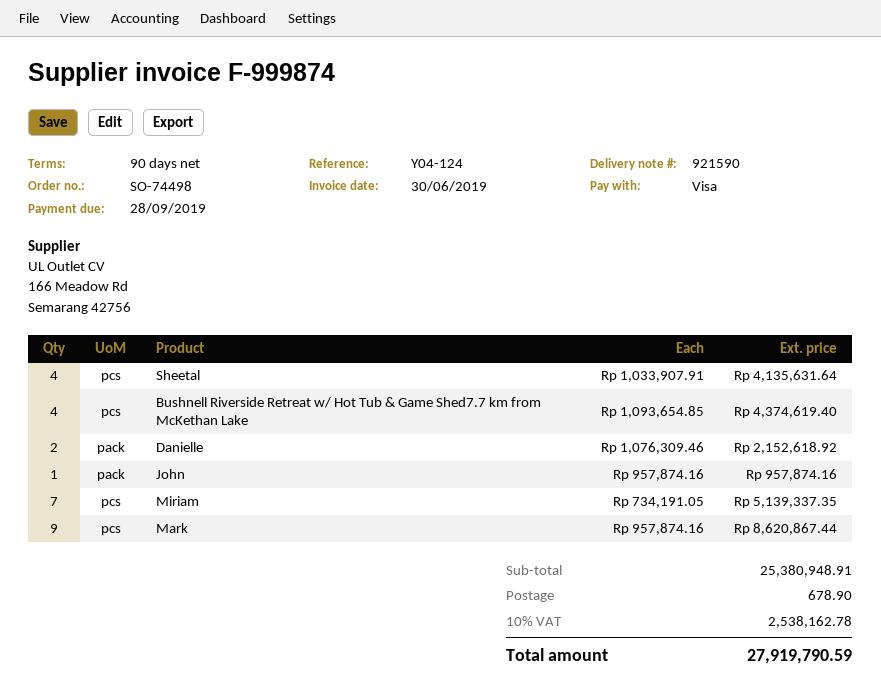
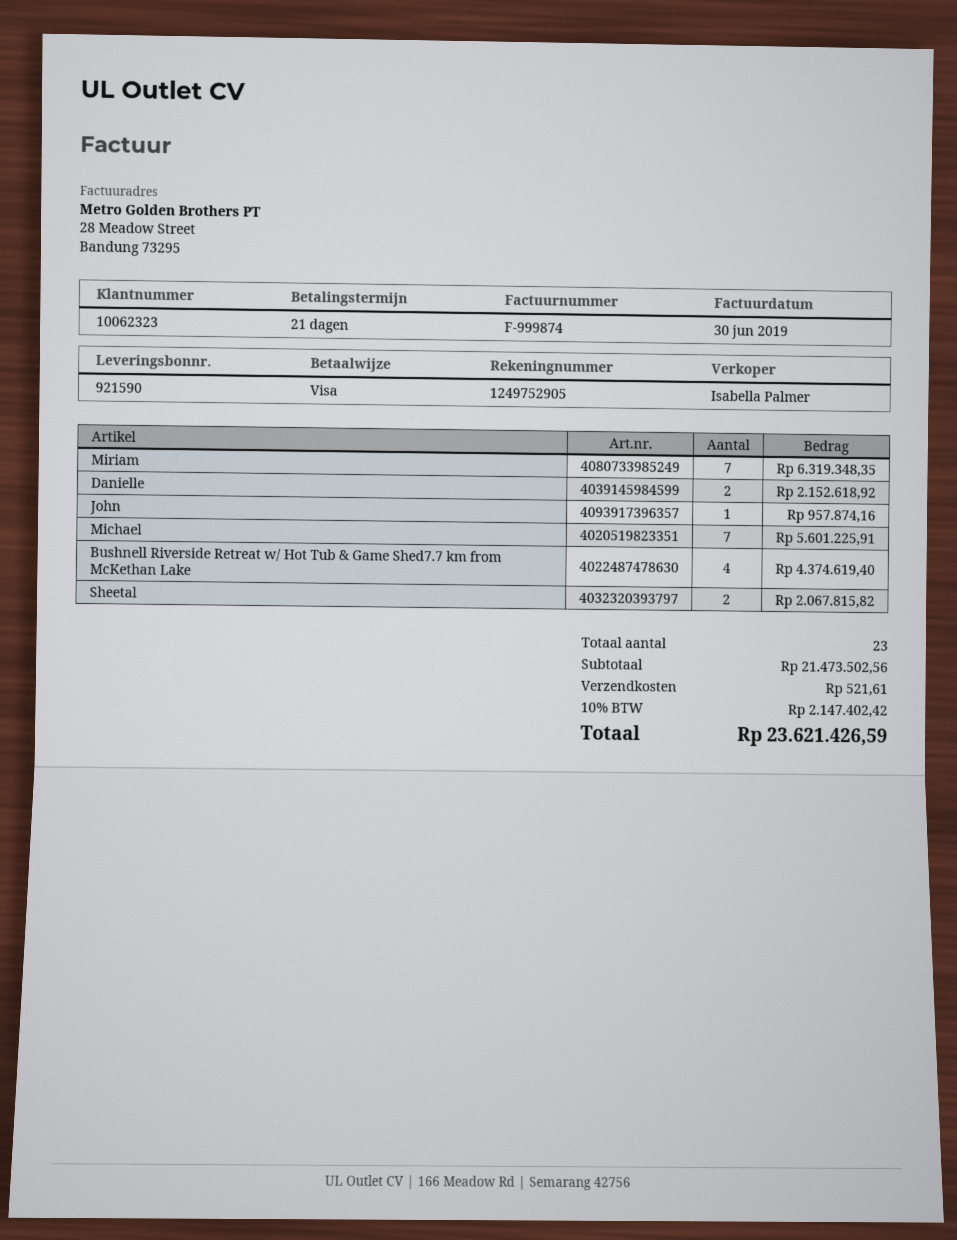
payment terms: 90 days -> 21 days
Sheetal: 4 for 4135631.64 -> 2 for 2067815.82
Miriam: 7 for 5139337.35 -> 7 for 6319348.35
Mark: 9 for 8620867.44 -> none
Michael: none -> 7 for 5601225.91
subtotal: 25380948.91 -> 21473502.56
shipping: 678.90 -> 521.61
tax: 10% = 2538162.78 -> 10% = 2147402.42
total: 27919790.59 -> 23621426.59

